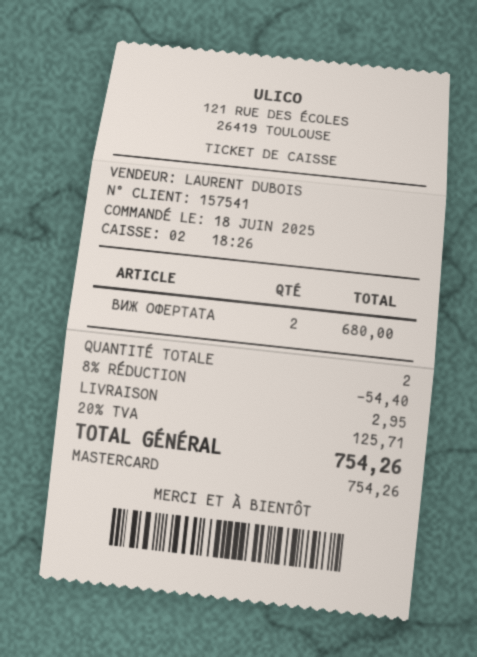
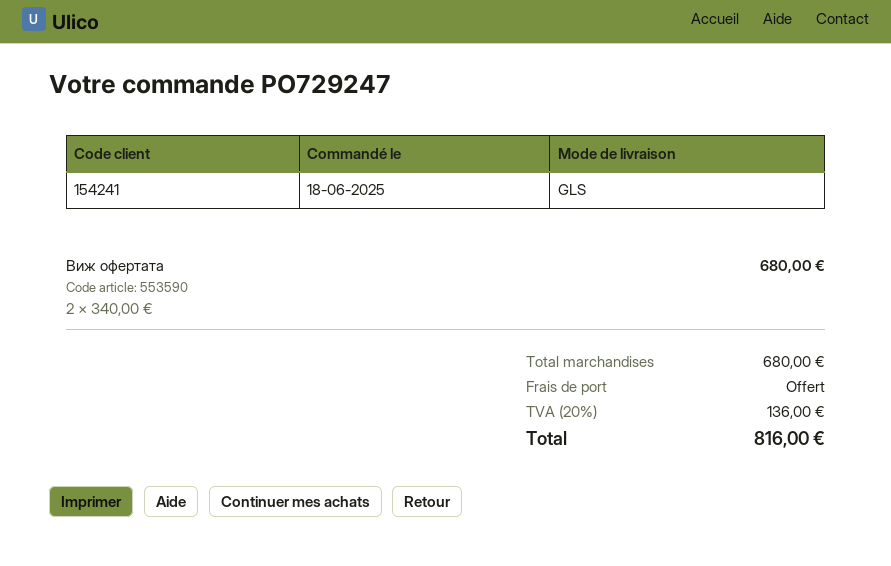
customer number: 157541 -> 154241
discount: 8% = 54.40 -> none
shipping: 2.95 -> 0.00
tax: 20% = 125.71 -> 20% = 136.00
total: 754.26 -> 816.00

